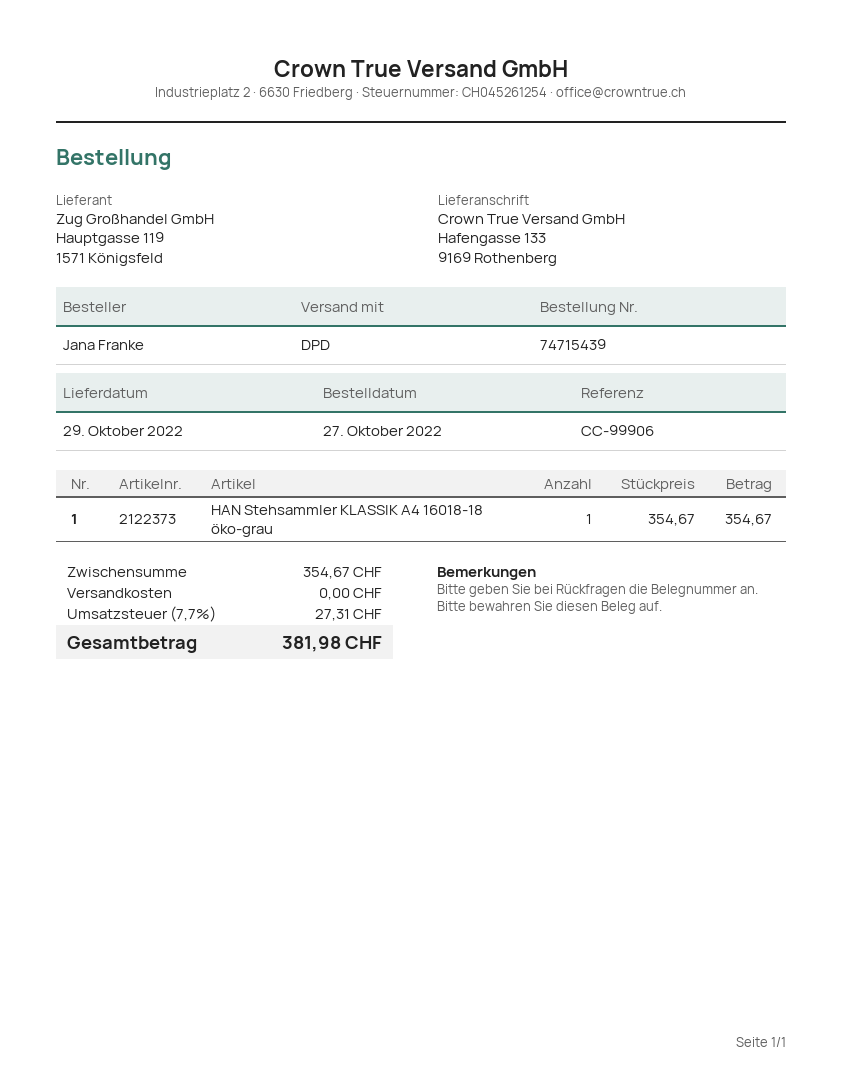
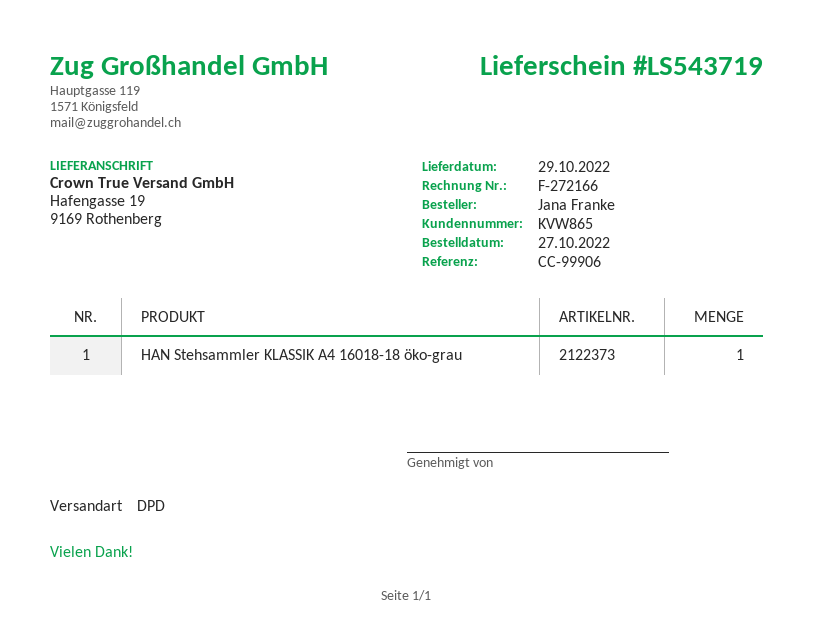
ship to: Hafengasse 133, 9169 Rothenberg -> Hafengasse 19, 9169 Rothenberg

